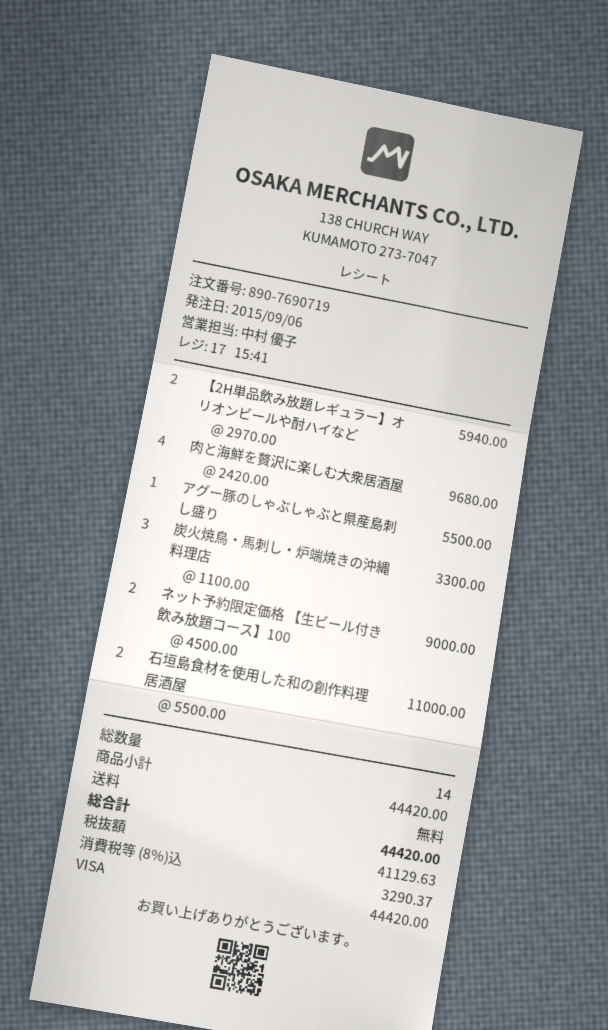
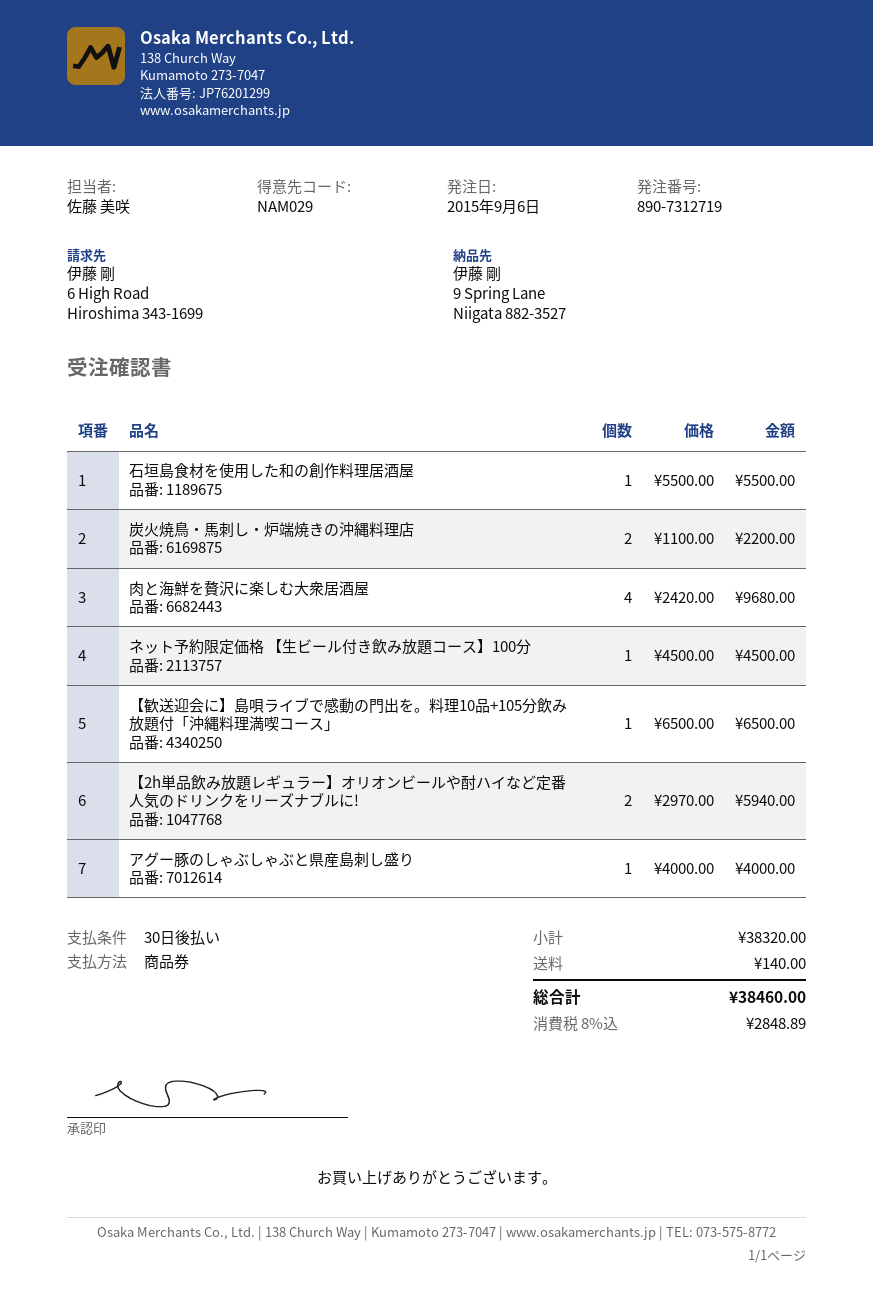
order number: 890-7690719 -> 890-7312719
sales rep: 中村 優子 -> 佐藤 美咲
payment method: Visa -> gift card
アグー豚のしゃぶしゃぶと県産島刺し盛り: 1 x 5500.00 = 5500.00 -> 1 x 4000.00 = 4000.00
炭火焼鳥・馬刺し・炉端焼きの沖縄料理店: 3 x 1100.00 = 3300.00 -> 2 x 1100.00 = 2200.00
ネット予約限定価格 【生ビール付き飲み放題コース】100: 2 x 4500.00 = 9000.00 -> 1 x 4500.00 = 4500.00
石垣島食材を使用した和の創作料理居酒屋: 2 x 5500.00 = 11000.00 -> 1 x 5500.00 = 5500.00
【歓送迎会に】島唄ライブで感動の門出を。料理10品+105分飲み放題付「沖縄料理満喫コース」: none -> 1 x 6500.00 = 6500.00
subtotal: 44420.00 -> 38320.00
shipping: 0.00 -> 140.00
tax: 8% = 3290.37 -> 8% = 2848.89
total: 44420.00 -> 38460.00

